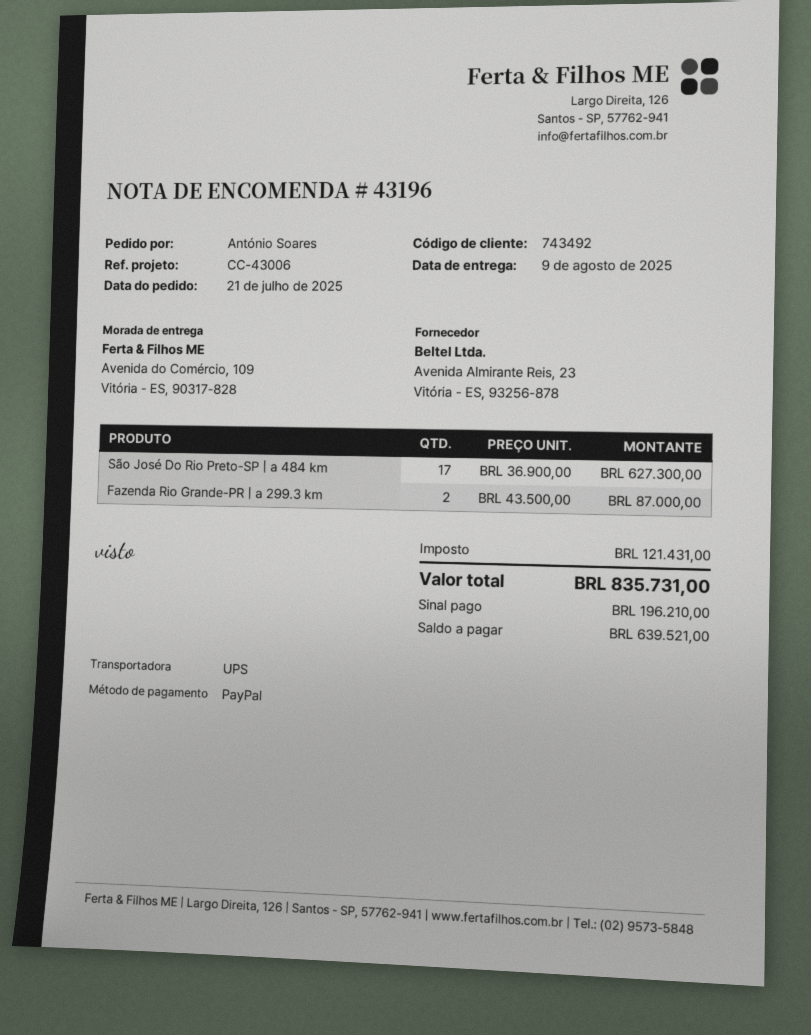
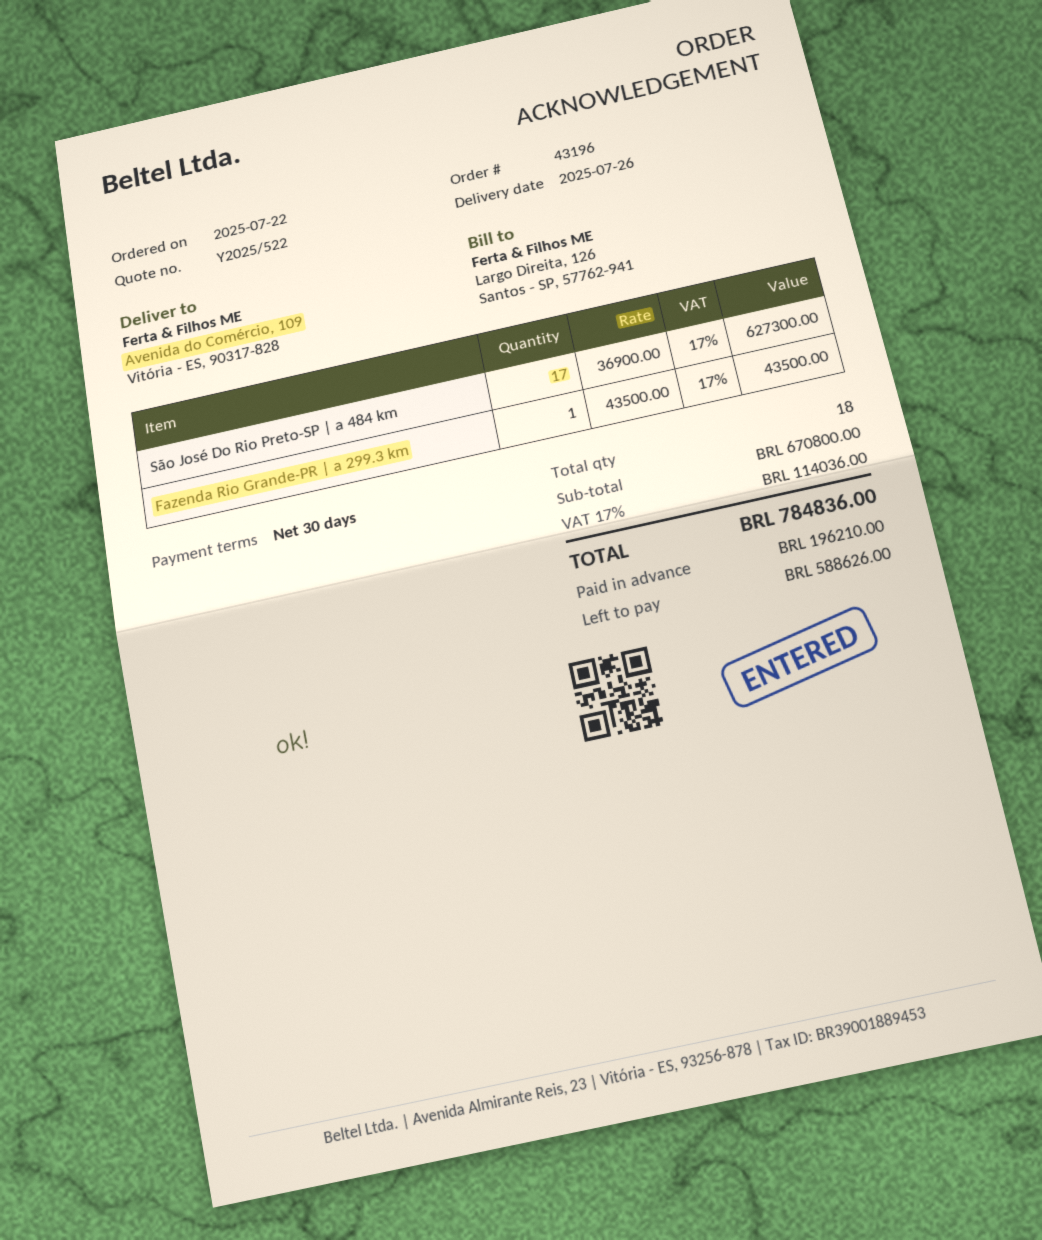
order date: 2025-07-21 -> 2025-07-22
delivery date: 2025-08-09 -> 2025-07-26
Fazenda Rio Grande-PR | a 299.3 km: 2 x 43500.00 = 87000.00 -> 1 x 43500.00 = 43500.00
tax: 121431.00 -> 114036.00
total: 835731.00 -> 784836.00
balance: 639521.00 -> 588626.00

